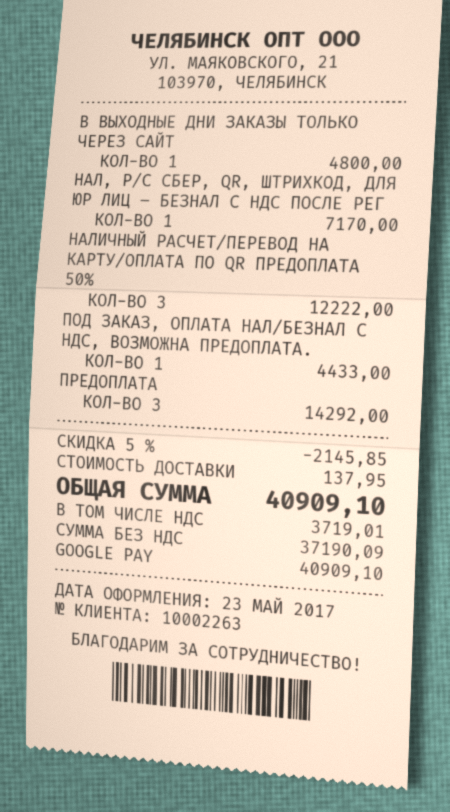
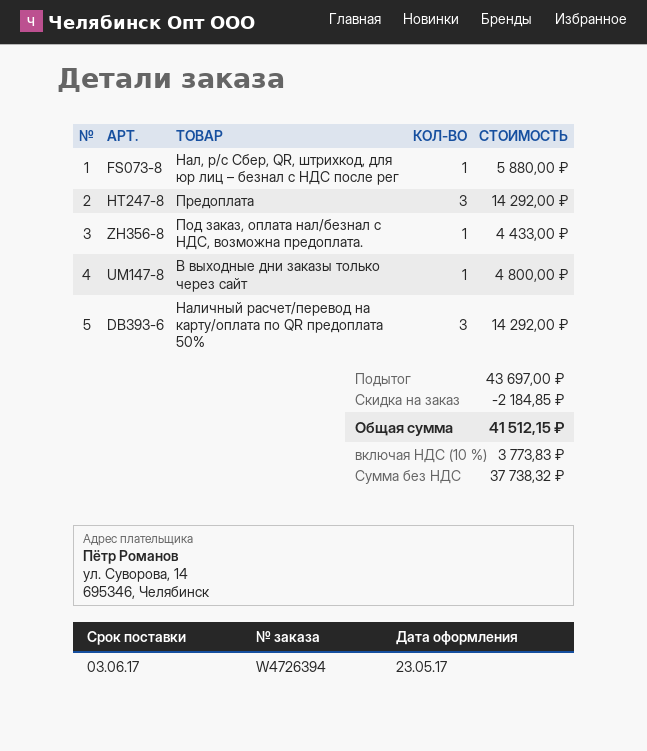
НАЛ, Р/С СБЕР, QR, ШТРИХКОД, ДЛЯ ЮР ЛИЦ – БЕЗНАЛ С НДС ПОСЛЕ РЕГ: 1 for 7170.00 -> 1 for 5880.00
НАЛИЧНЫЙ РАСЧЕТ/ПЕРЕВОД НА КАРТУ/ОПЛАТА ПО QR ПРЕДОПЛАТА 50%: 3 for 12222.00 -> 3 for 14292.00
discount: 2145.85 -> 2184.85
shipping: 137.95 -> none
net: 37190.09 -> 37738.32
tax: 3719.01 -> 3773.83
total: 40909.10 -> 41512.15

